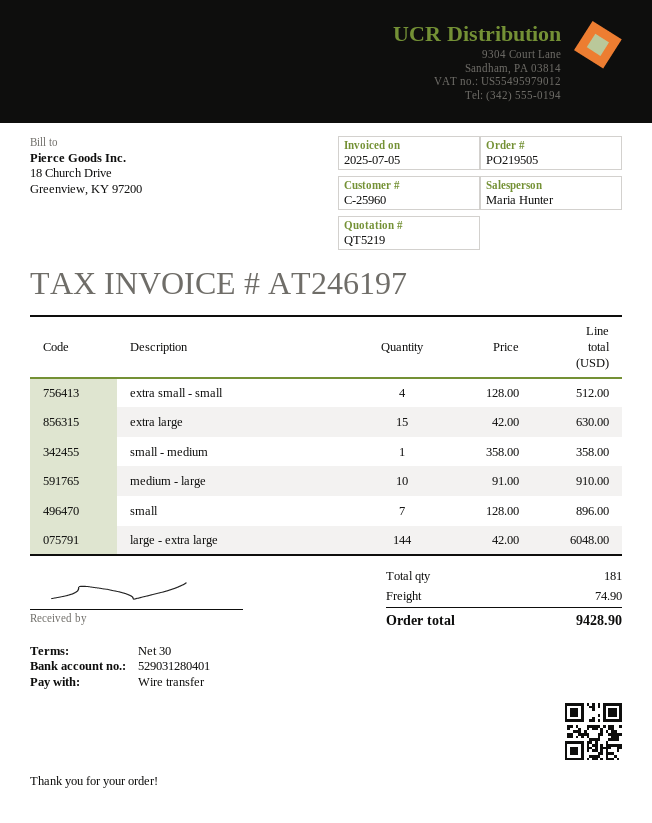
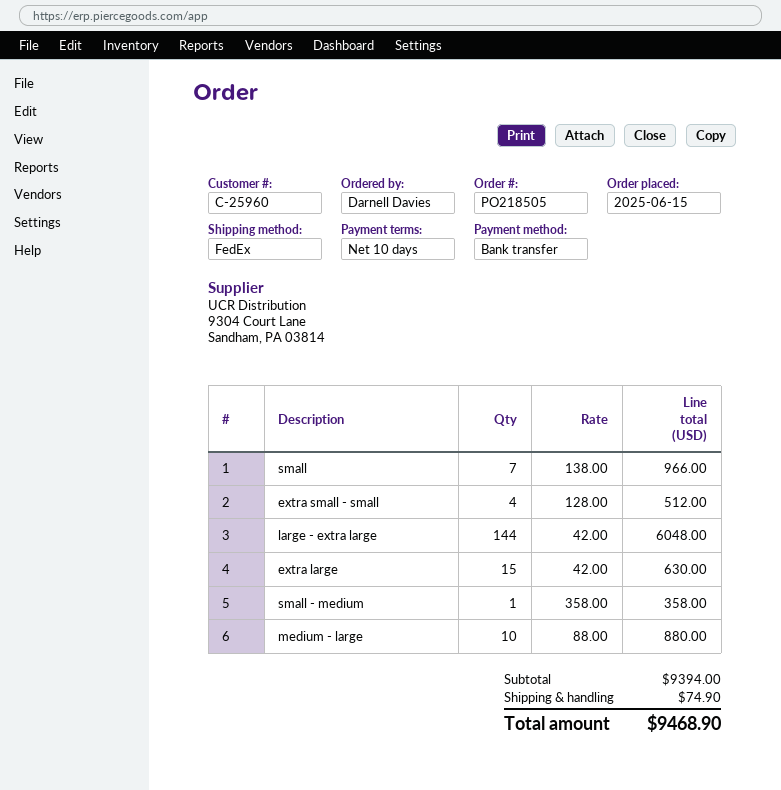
order number: PO219505 -> PO218505
payment terms: 30 days -> 10 days
medium - large: 10 x 91.00 = 910.00 -> 10 x 88.00 = 880.00
small: 7 x 128.00 = 896.00 -> 7 x 138.00 = 966.00
total: 9428.90 -> 9468.90

